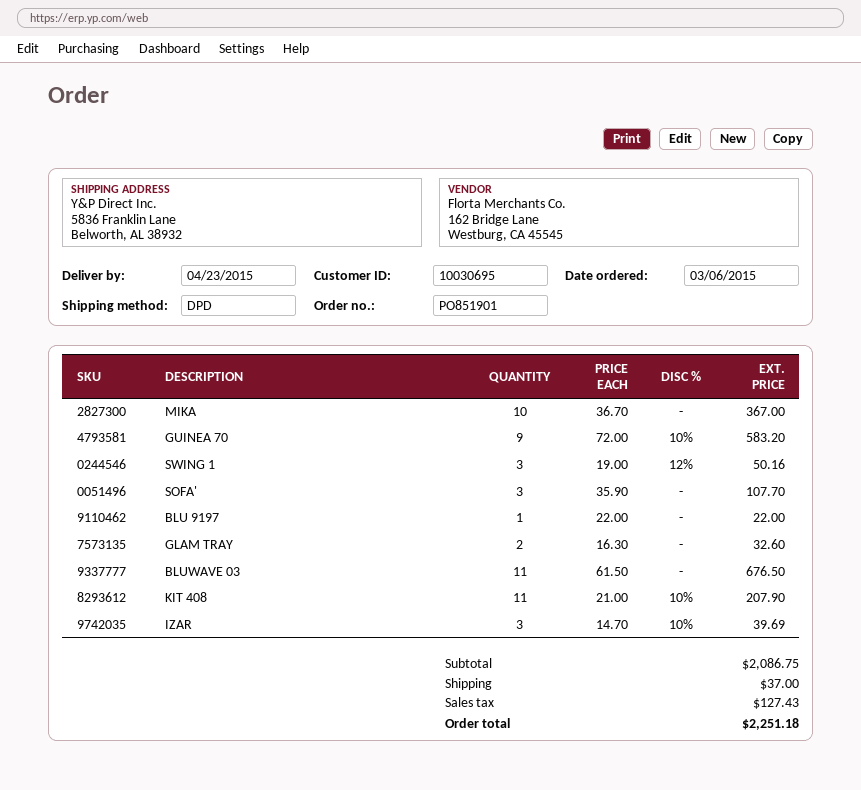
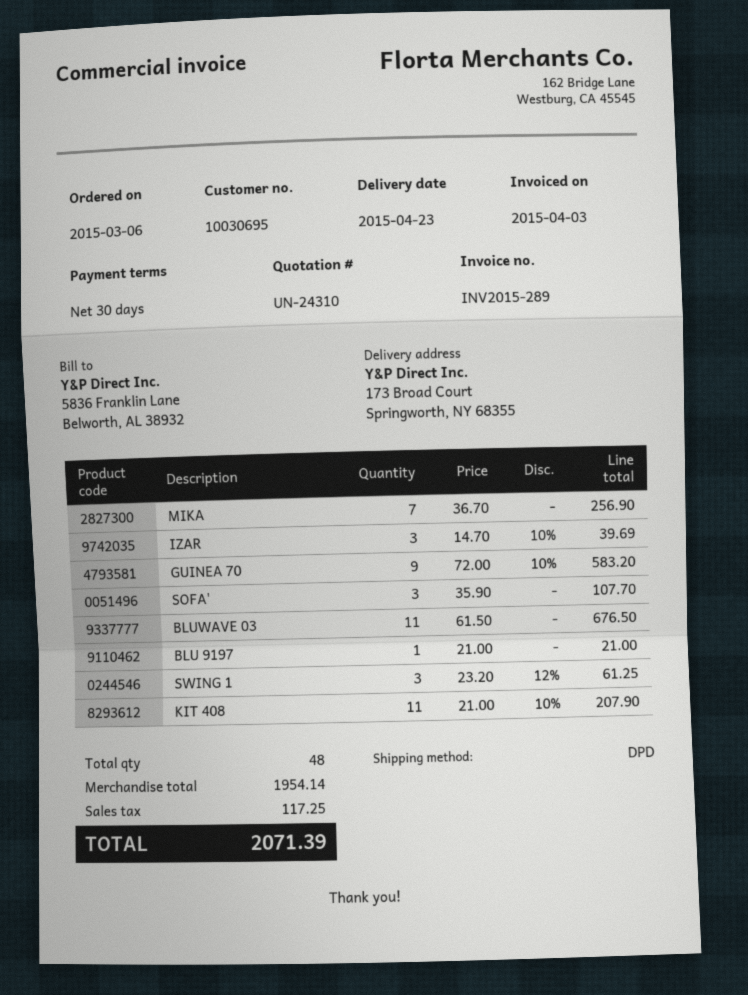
ship to: 5836 Franklin Lane, Belworth, AL 38932 -> 173 Broad Court, Springworth, NY 68355
MIKA: 10 x 36.70 = 367.00 -> 7 x 36.70 = 256.90
SWING 1: 3 x 19.00 - 12% = 50.16 -> 3 x 23.20 - 12% = 61.25
BLU 9197: 1 x 22.00 = 22.00 -> 1 x 21.00 = 21.00
GLAM TRAY: 2 x 16.30 = 32.60 -> none
subtotal: 2086.75 -> 1954.14
shipping: 37.00 -> none
tax: 127.43 -> 117.25
total: 2251.18 -> 2071.39

